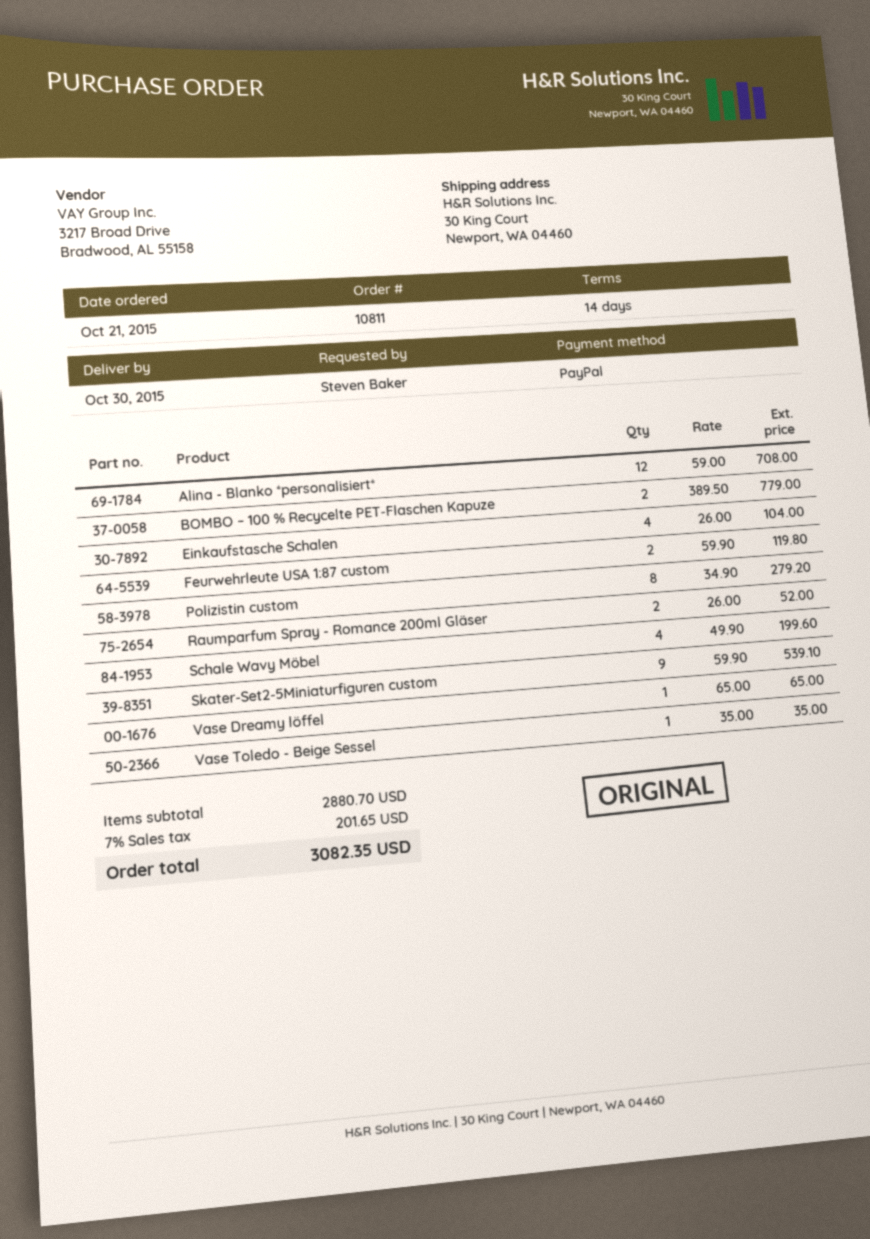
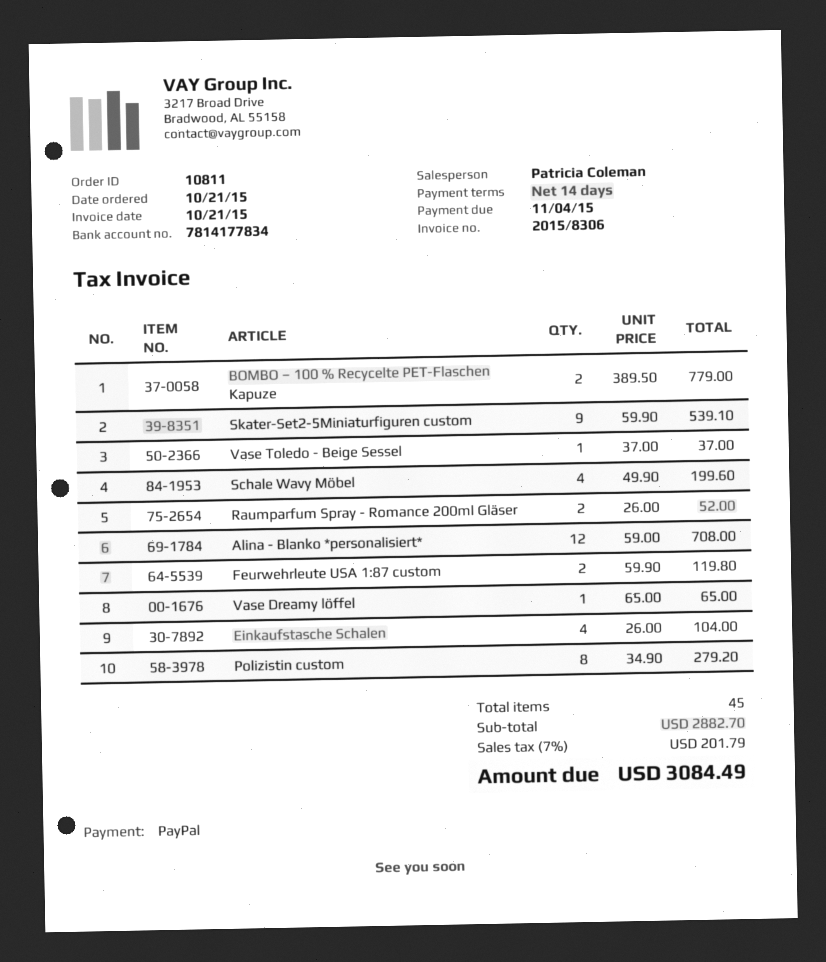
Vase Toledo - Beige Sessel: 1 x 35.00 = 35.00 -> 1 x 37.00 = 37.00
subtotal: 2880.70 -> 2882.70
tax: 7% = 201.65 -> 7% = 201.79
total: 3082.35 -> 3084.49

